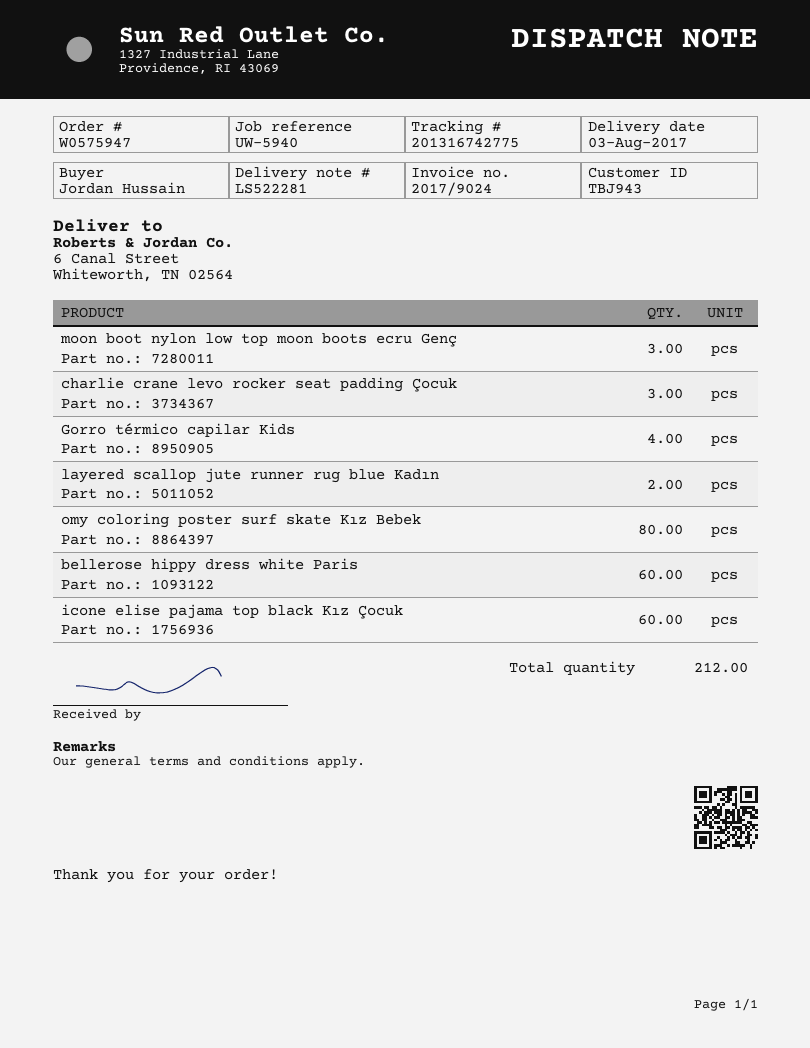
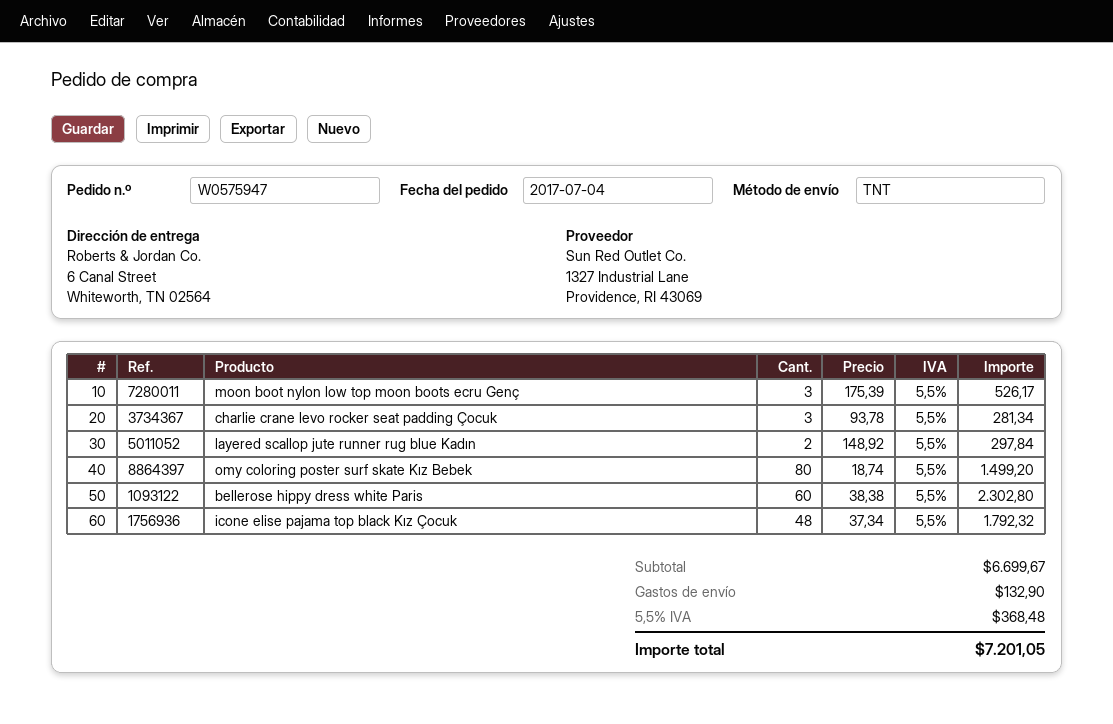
Gorro térmico capilar Kids: 4 -> none
icone elise pajama top black Kız Çocuk: 60 -> 48

